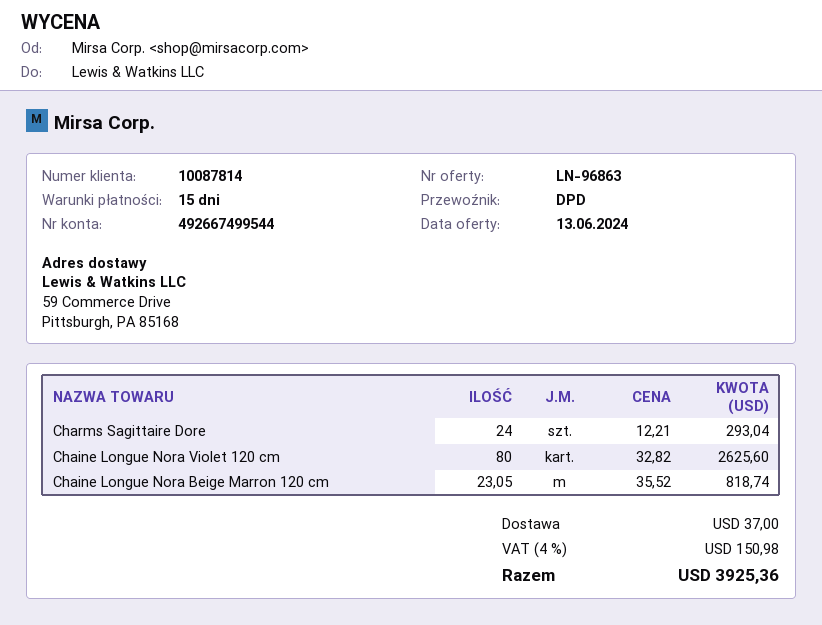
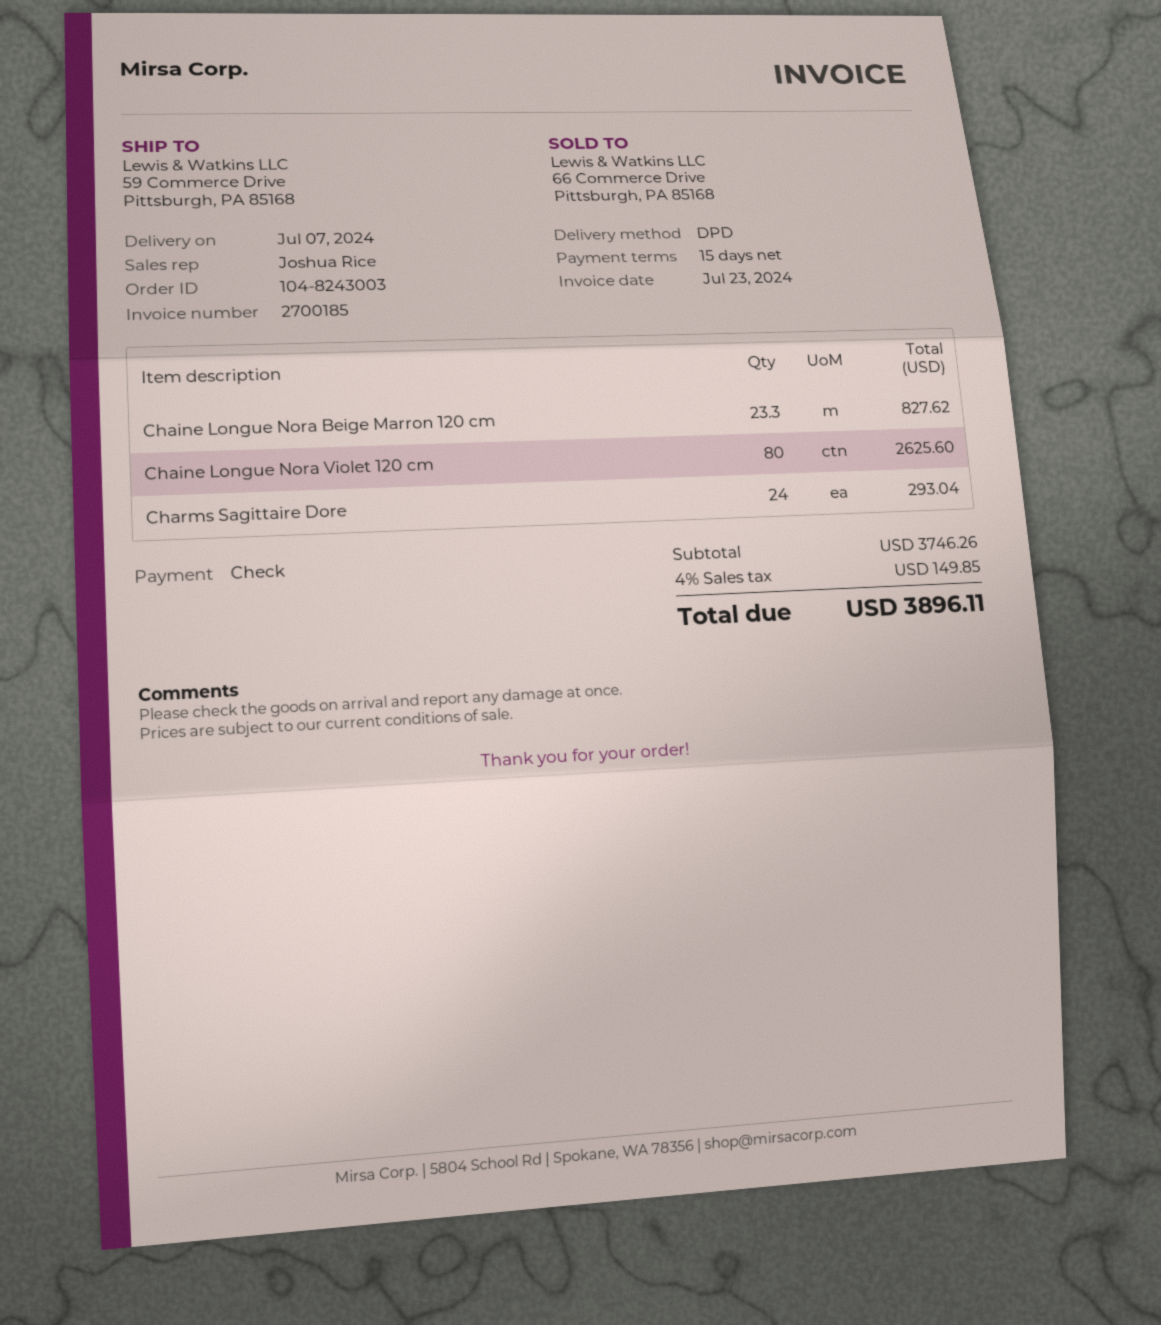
Chaine Longue Nora Beige Marron 120 cm: 23.05 for 818.74 -> 23.3 for 827.62
shipping: 37.00 -> none
tax: 4% = 150.98 -> 4% = 149.85
total: 3925.36 -> 3896.11

